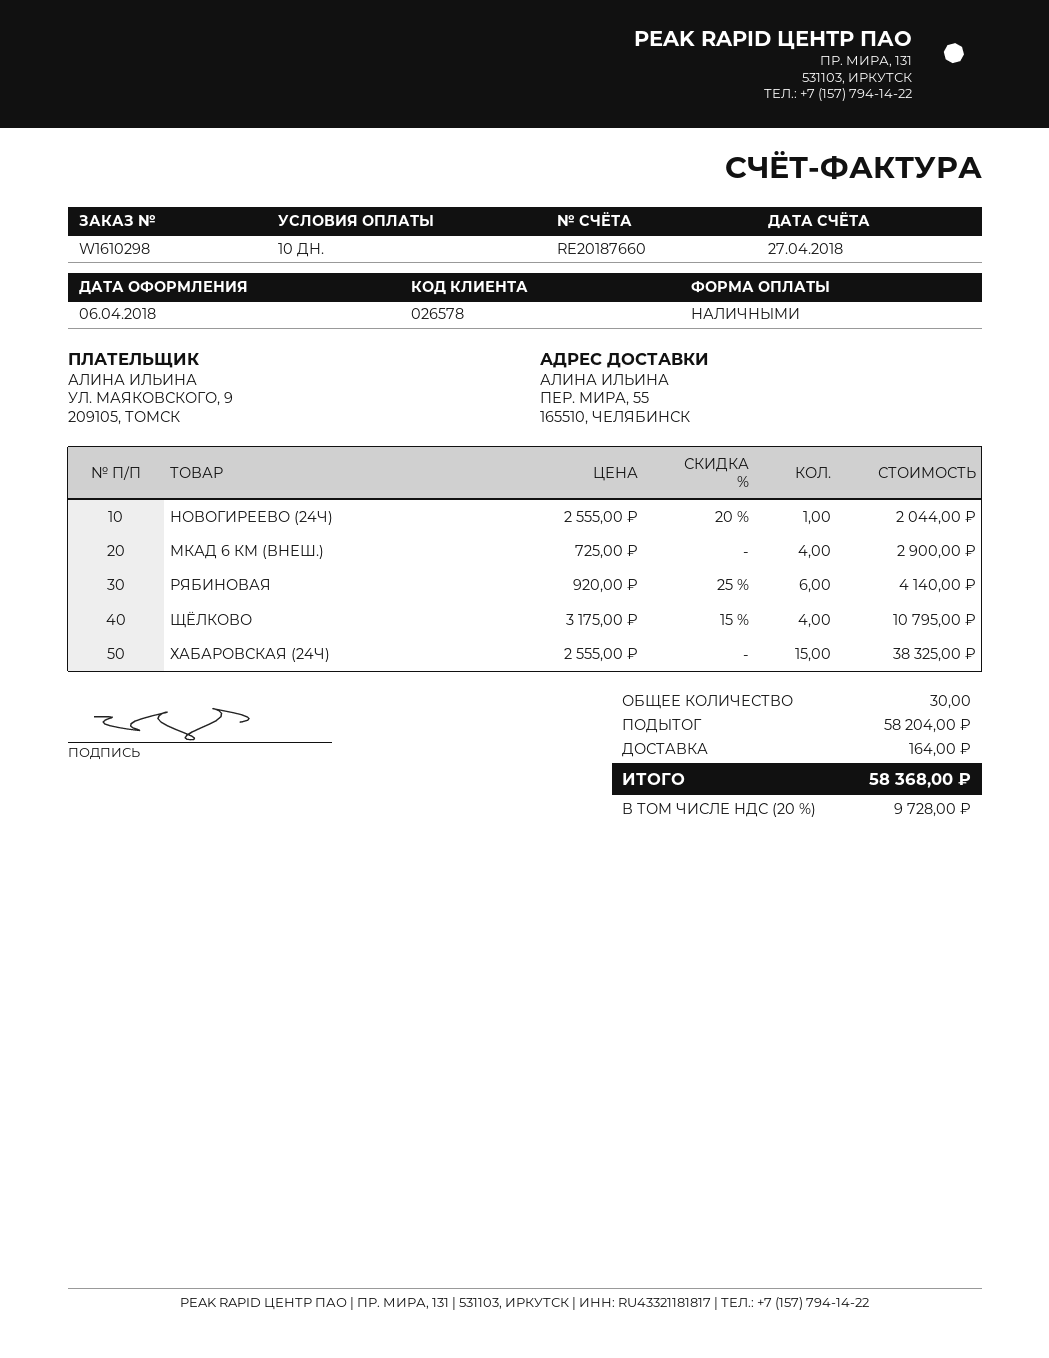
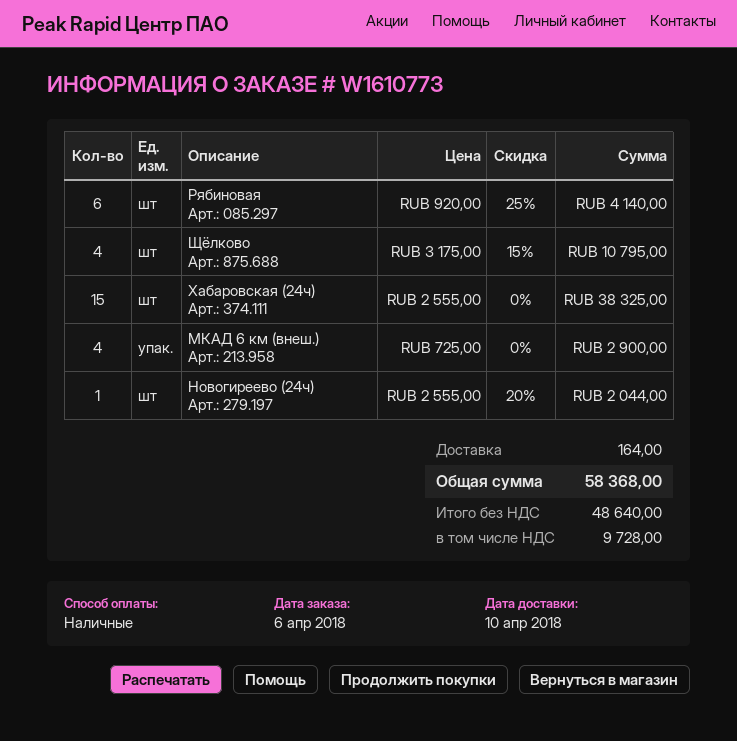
order number: W1610298 -> W1610773

